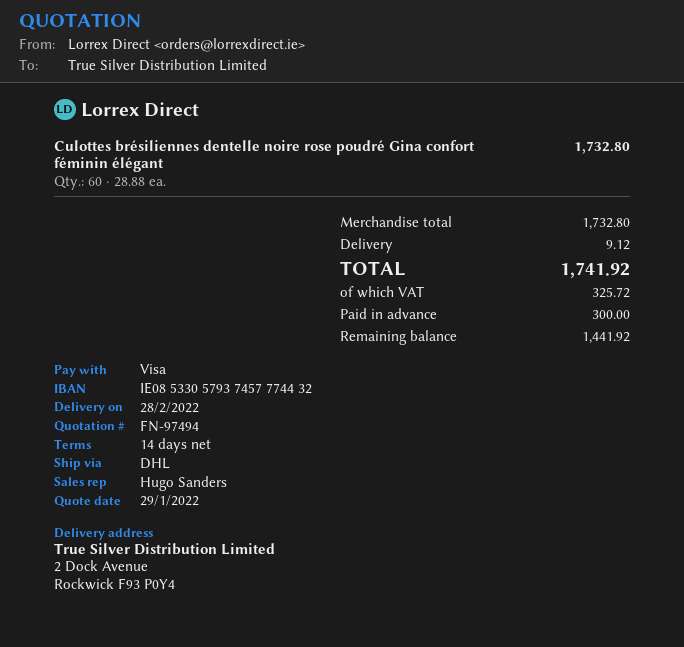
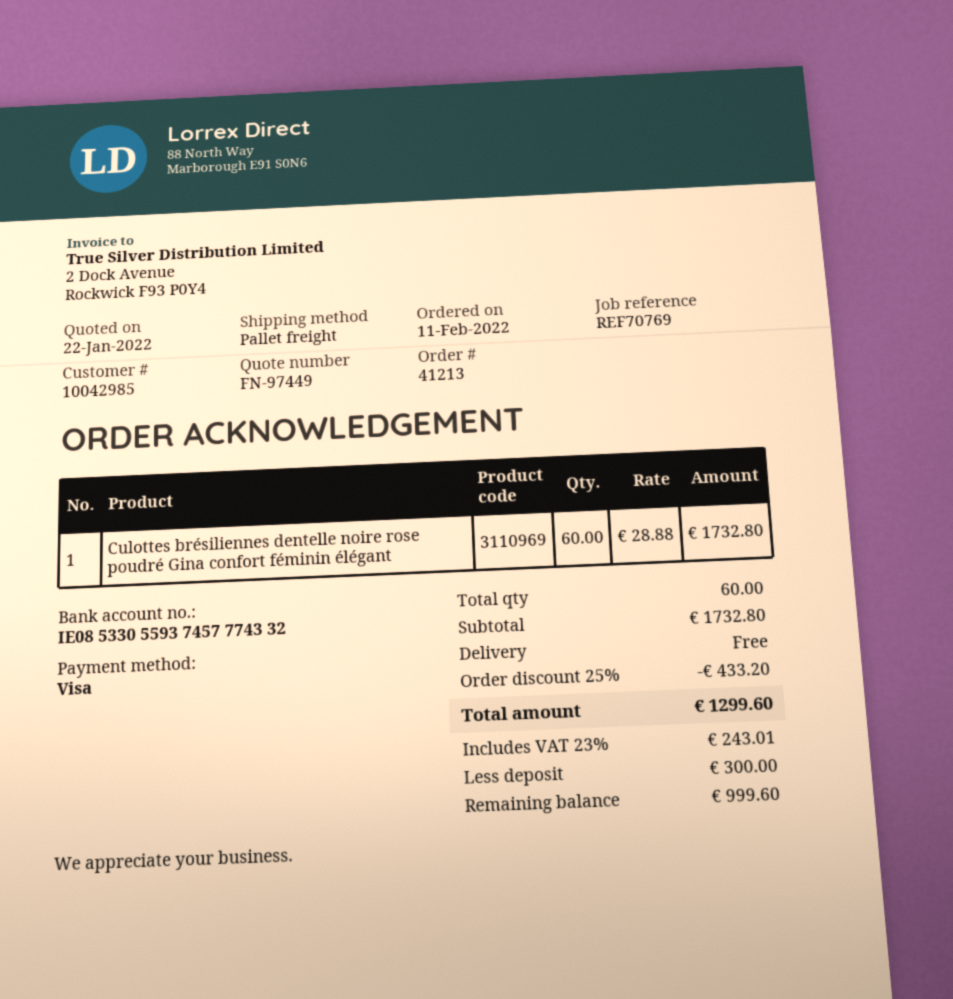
quote number: FN-97494 -> FN-97449
quote date: 2022-01-29 -> 2022-01-22
bank account: IE08533057937457774432 -> IE08533055937457774332
shipping method: DHL -> pallet freight
discount: none -> 25% = 433.20
shipping: 9.12 -> 0.00
tax: 325.72 -> 243.01
total: 1741.92 -> 1299.60
balance: 1441.92 -> 999.60

